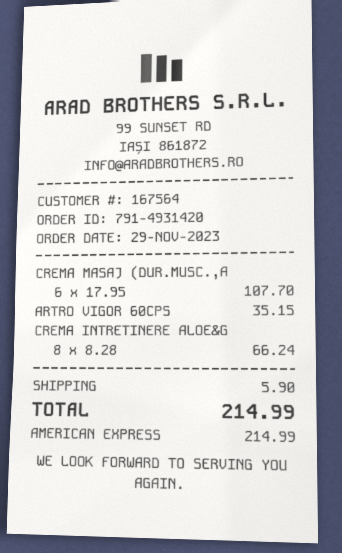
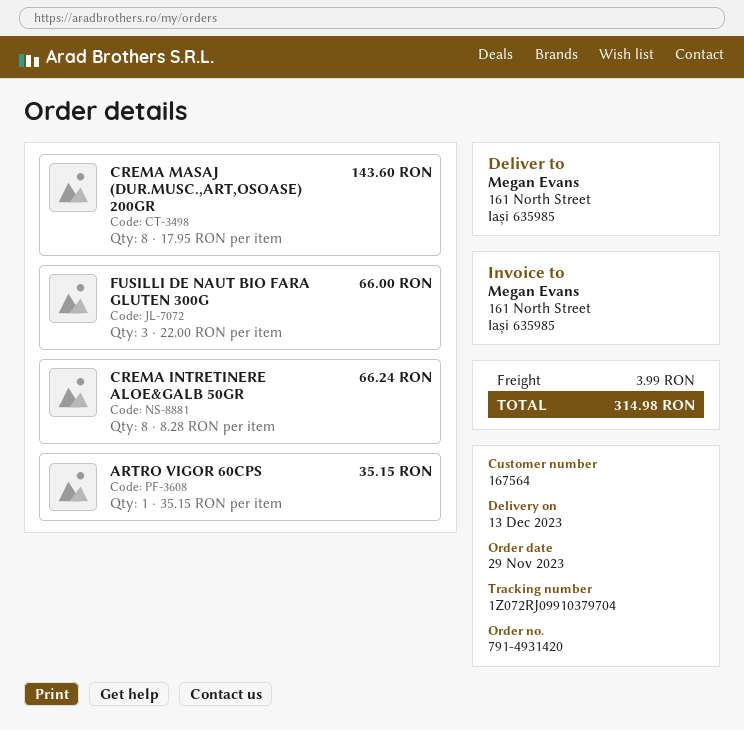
CREMA MASAJ (DUR.MUSC.,A: 6 x 17.95 = 107.70 -> 8 x 17.95 = 143.60
FUSILLI DE NAUT BIO FARA GLUTEN 300G: none -> 3 x 22.00 = 66.00
shipping: 5.90 -> 3.99
total: 214.99 -> 314.98

